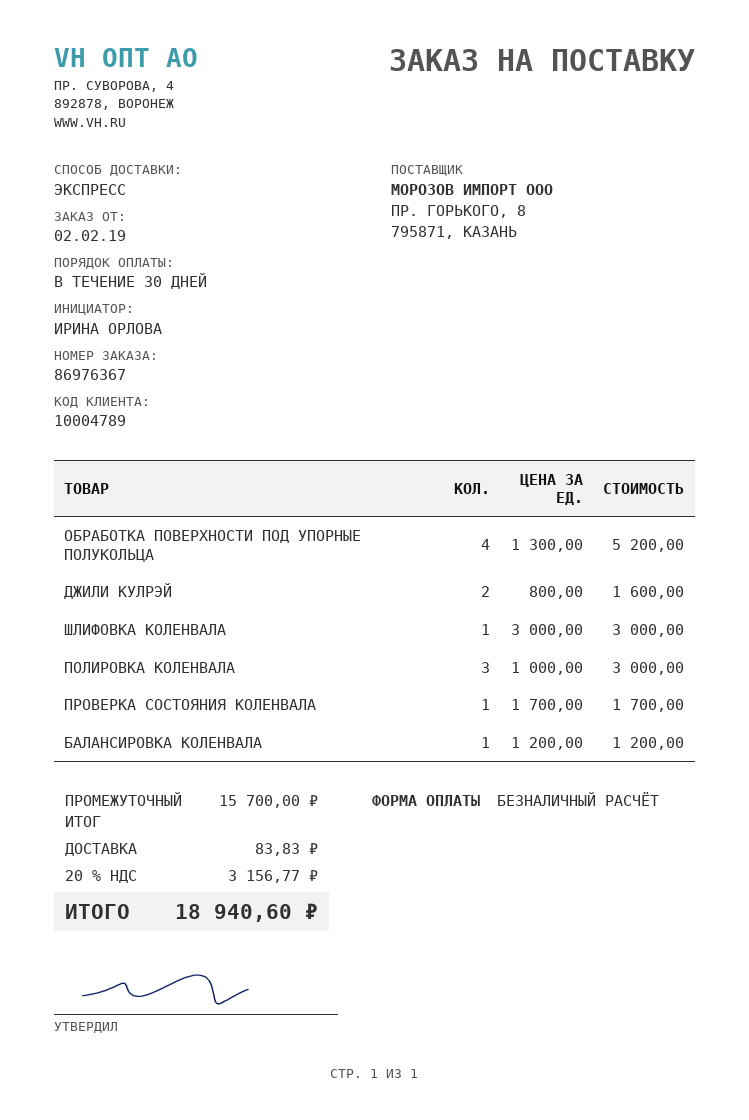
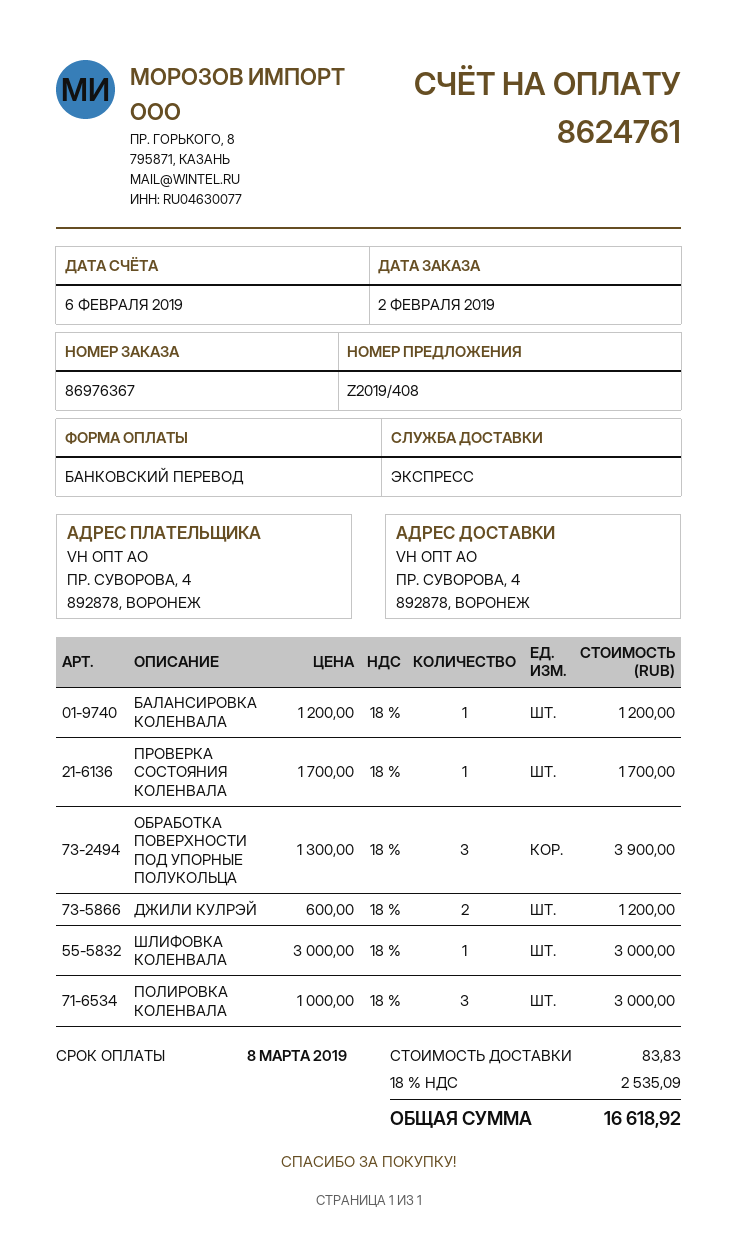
ОБРАБОТКА ПОВЕРХНОСТИ ПОД УПОРНЫЕ ПОЛУКОЛЬЦА: 4 x 1300.00 = 5200.00 -> 3 x 1300.00 = 3900.00
ДЖИЛИ КУЛРЭЙ: 2 x 800.00 = 1600.00 -> 2 x 600.00 = 1200.00
tax: 20% = 3156.77 -> 18% = 2535.09
total: 18940.60 -> 16618.92

